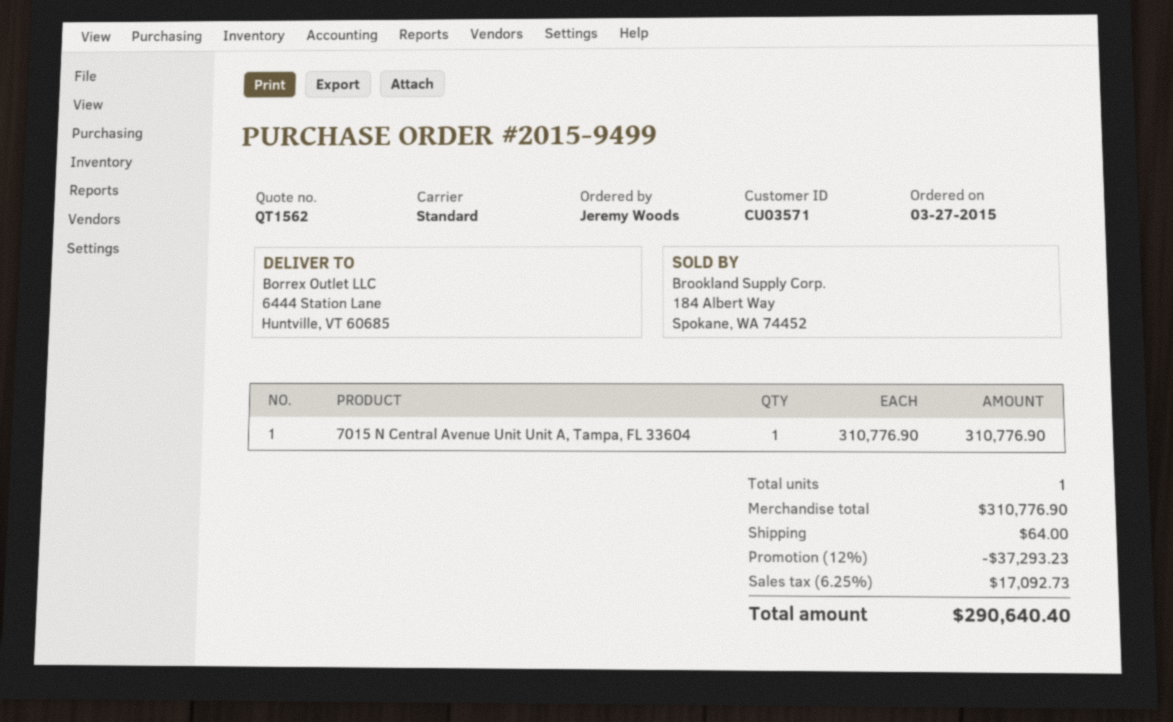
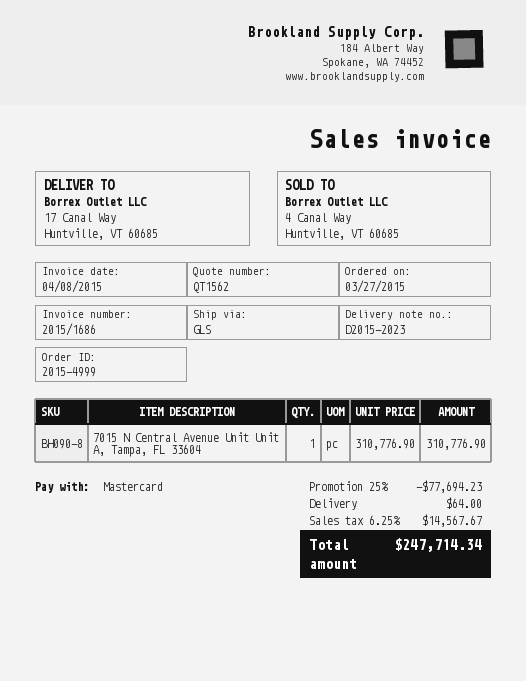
order number: 2015-9499 -> 2015-4999
shipping method: standard -> GLS
ship to: 6444 Station Lane, Huntville, VT 60685 -> 17 Canal Way, Huntville, VT 60685
discount: 12% = 37293.23 -> 25% = 77694.23
tax: 6.25% = 17092.73 -> 6.25% = 14567.67
total: 290640.40 -> 247714.34

